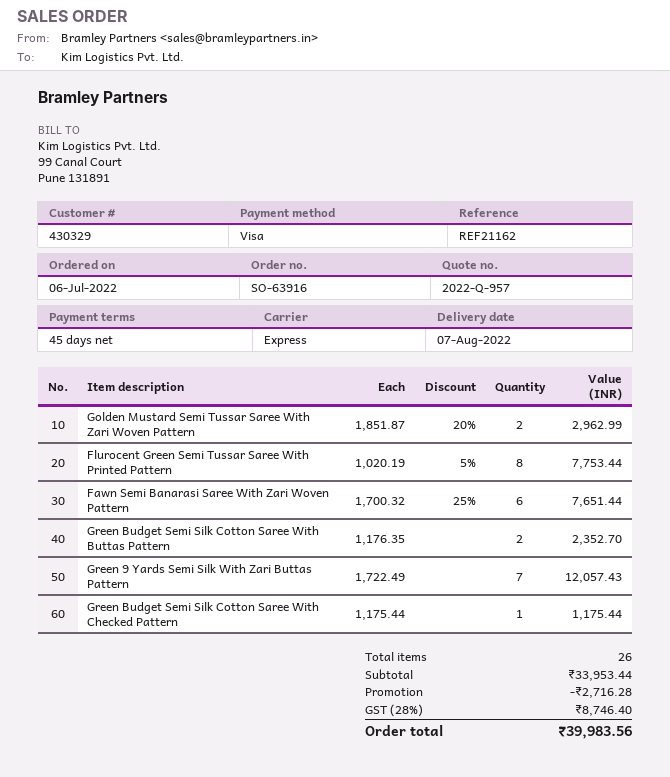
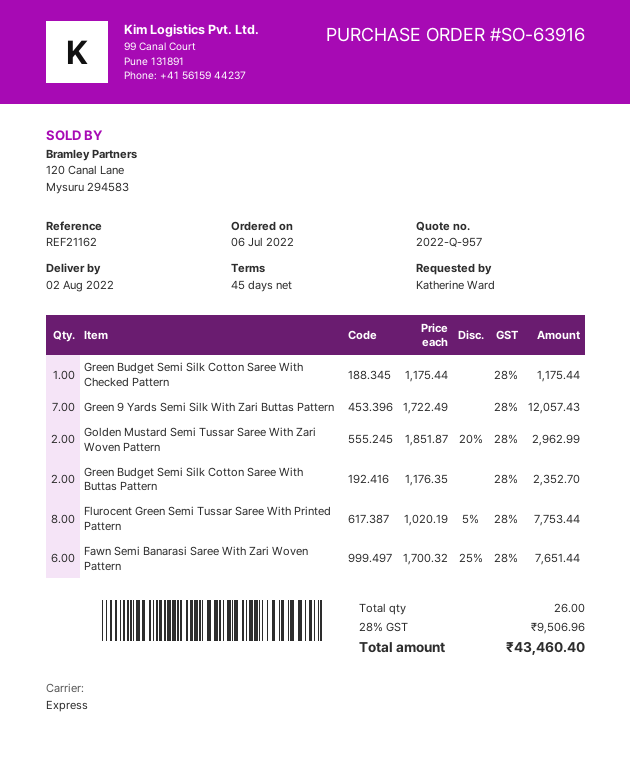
delivery date: 2022-08-07 -> 2022-08-02
discount: 2716.28 -> none
tax: 28% = 8746.40 -> 28% = 9506.96
total: 39983.56 -> 43460.40

